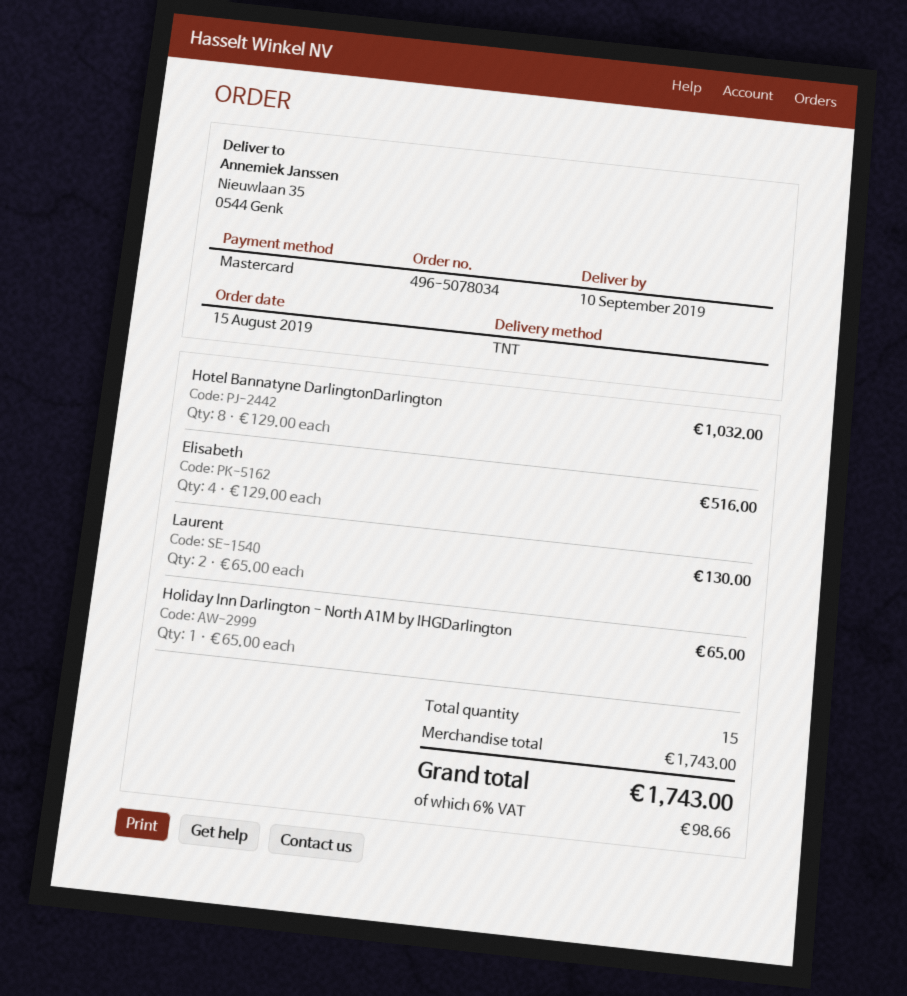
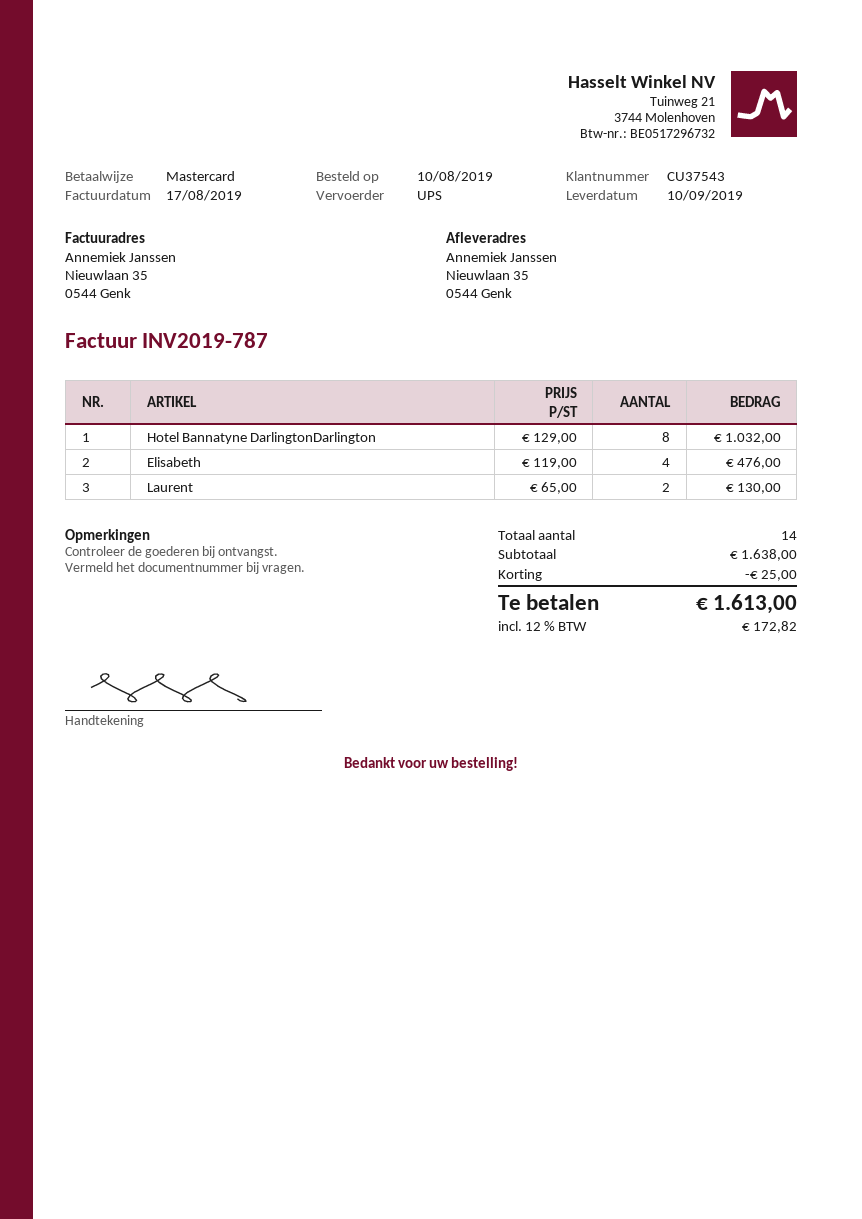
order date: 2019-08-15 -> 2019-08-10
shipping method: TNT -> UPS
Elisabeth: 4 x 129.00 = 516.00 -> 4 x 119.00 = 476.00
Holiday Inn Darlington - North A1M by IHGDarlington: 1 x 65.00 = 65.00 -> none
total quantity: 15 -> 14
subtotal: 1743.00 -> 1638.00
discount: none -> 25.00
tax: 6% = 98.66 -> 12% = 172.82
total: 1743.00 -> 1613.00

